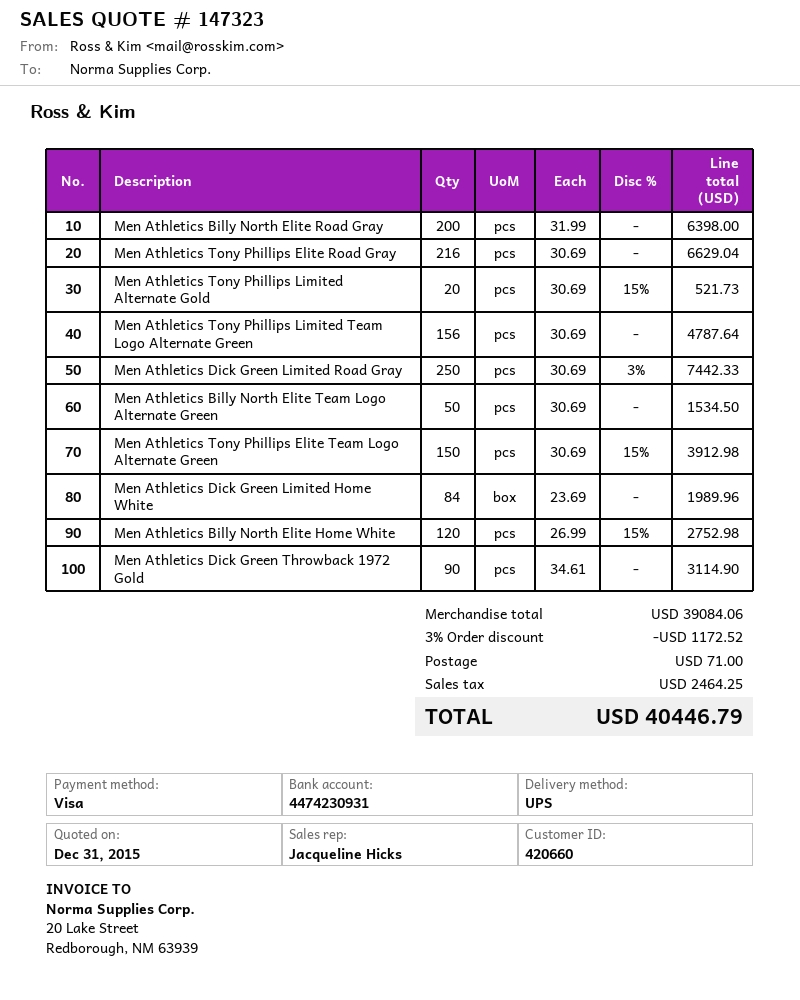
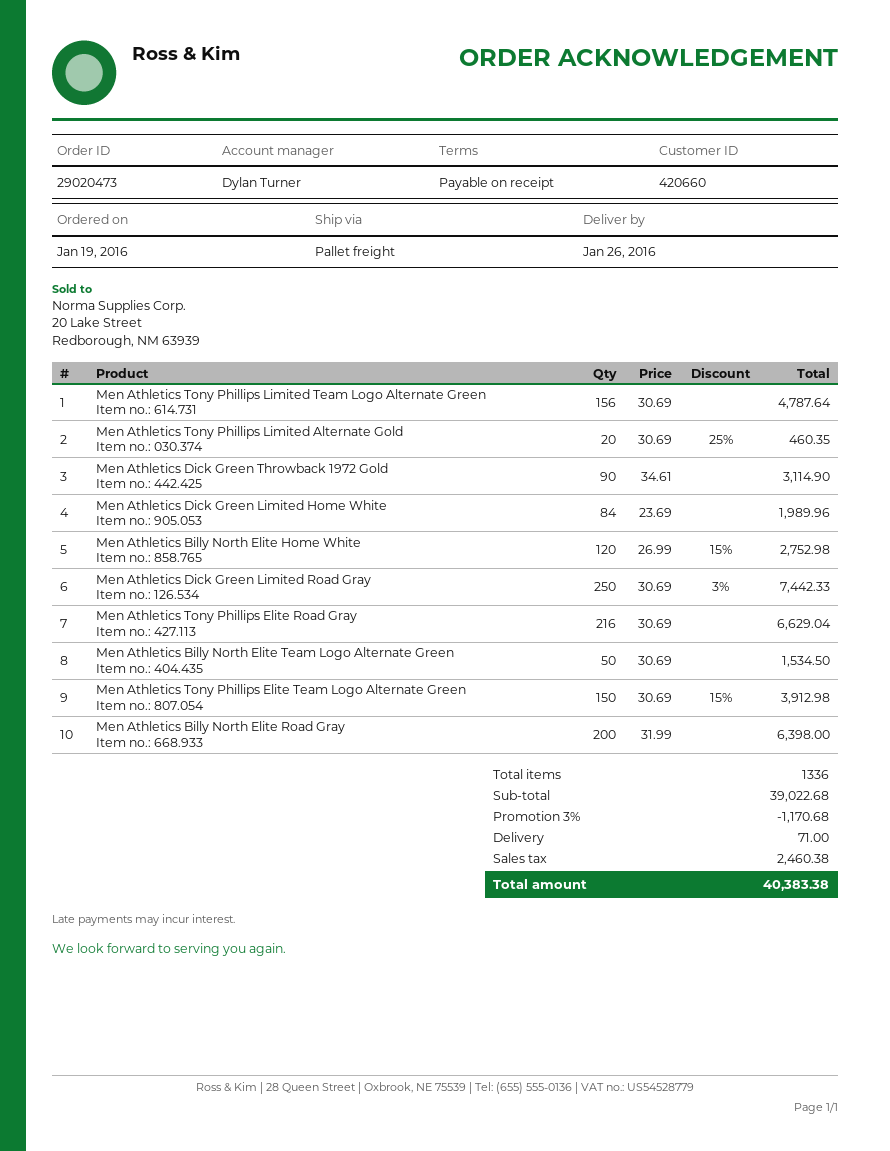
sales rep: Jacqueline Hicks -> Dylan Turner
shipping method: UPS -> pallet freight
Men Athletics Tony Phillips Limited Alternate Gold: 20 x 30.69 - 15% = 521.73 -> 20 x 30.69 - 25% = 460.35
subtotal: 39084.06 -> 39022.68
discount: 3% = 1172.52 -> 3% = 1170.68
tax: 2464.25 -> 2460.38
total: 40446.79 -> 40383.38

